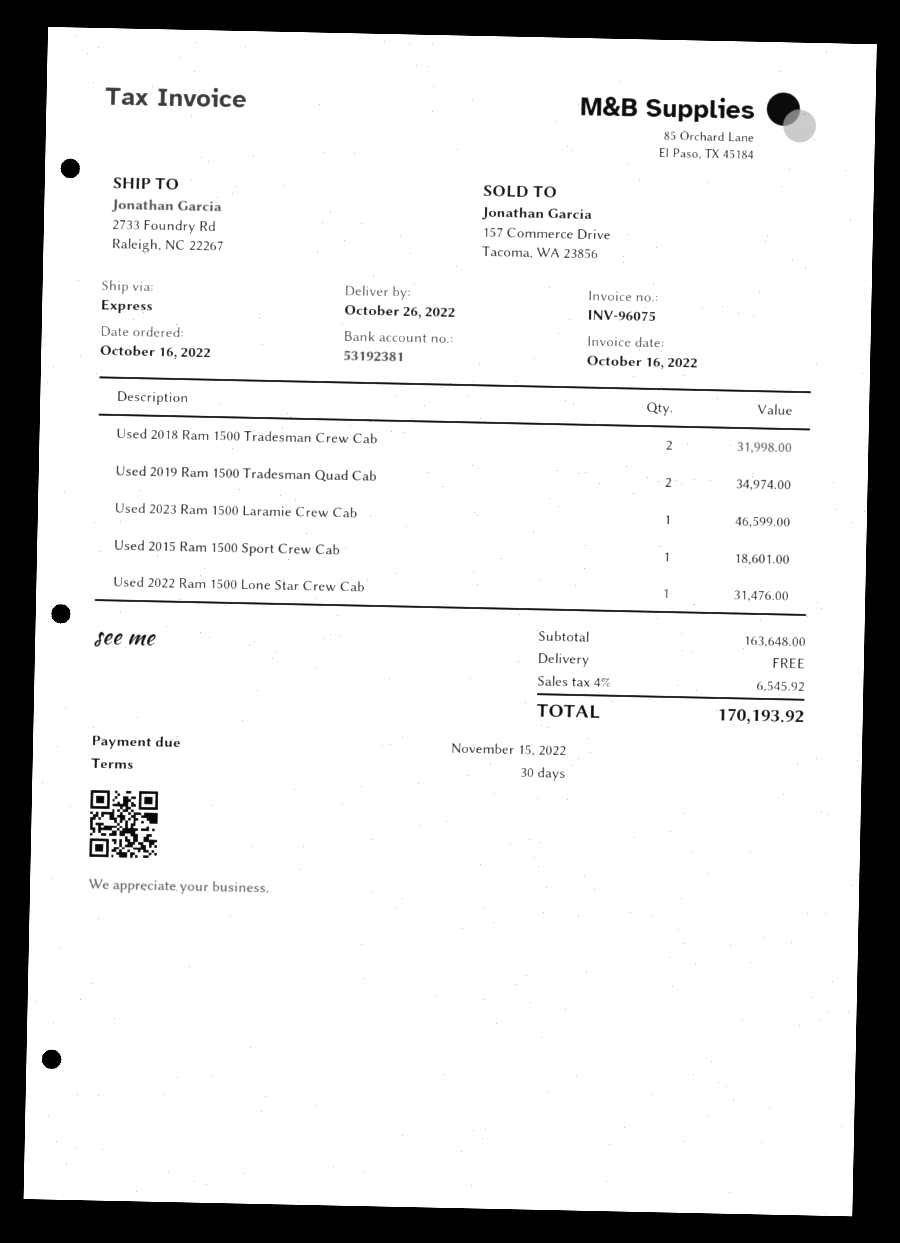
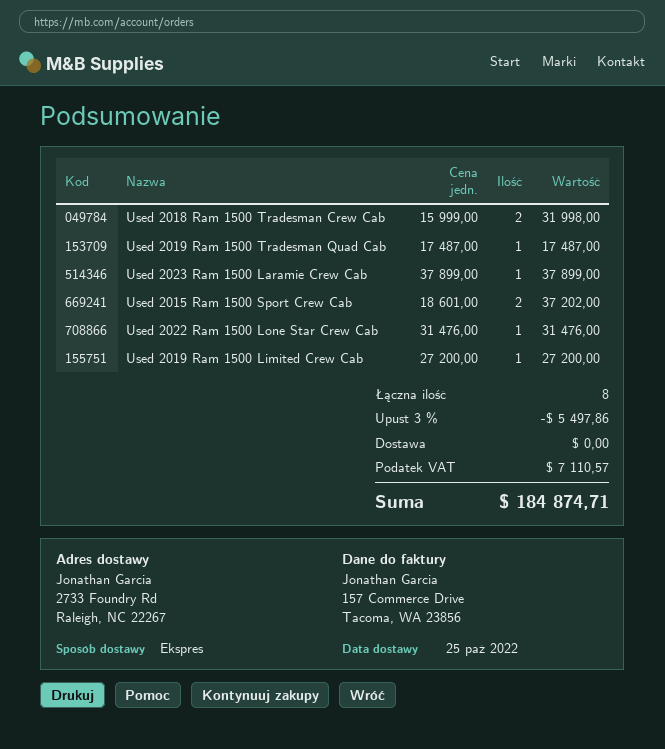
delivery date: 2022-10-26 -> 2022-10-25
Used 2019 Ram 1500 Tradesman Quad Cab: 2 for 34974.00 -> 1 for 17487.00
Used 2023 Ram 1500 Laramie Crew Cab: 1 for 46599.00 -> 1 for 37899.00
Used 2015 Ram 1500 Sport Crew Cab: 1 for 18601.00 -> 2 for 37202.00
Used 2019 Ram 1500 Limited Crew Cab: none -> 1 for 27200.00
discount: none -> 3% = 5497.86
tax: 6545.92 -> 7110.57
total: 170193.92 -> 184874.71

